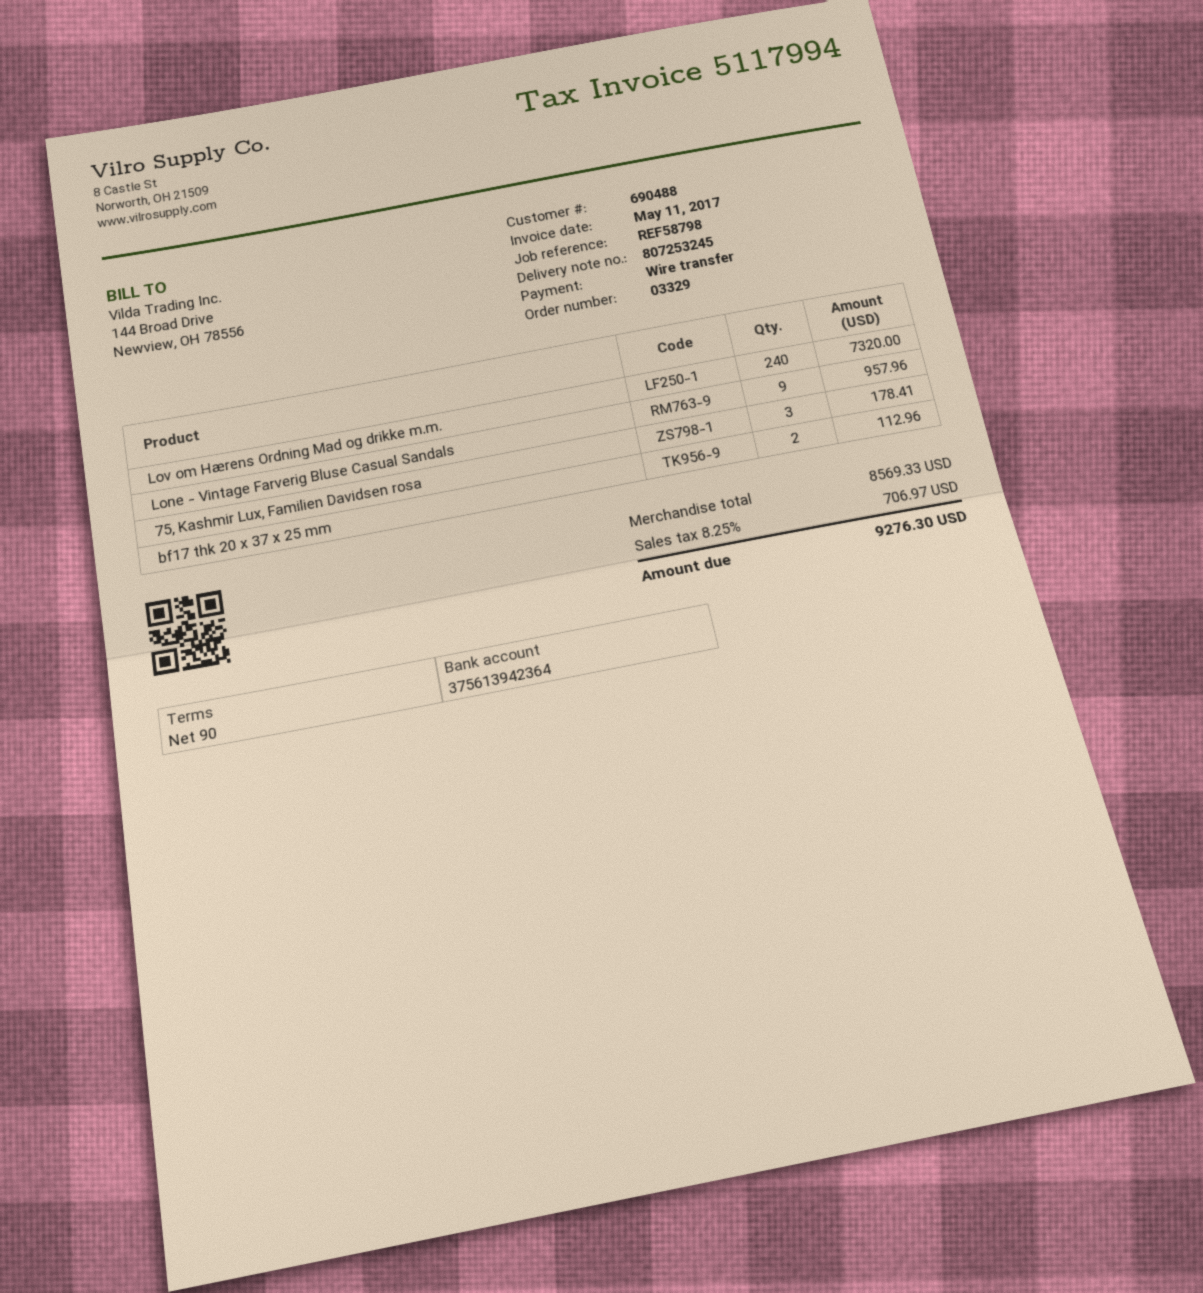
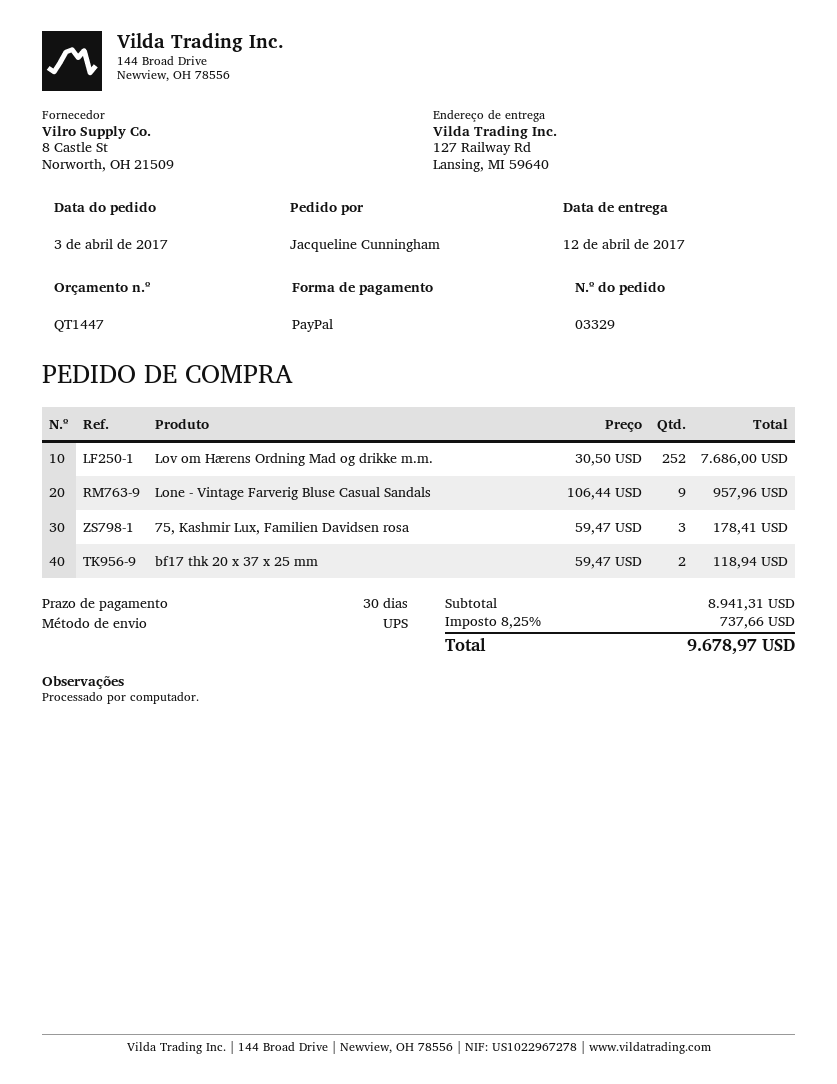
payment terms: 90 days -> 30 days
payment method: bank transfer -> PayPal
Lov om Hærens Ordning Mad og drikke m.m.: 240 for 7320.00 -> 252 for 7686.00
bf17 thk 20 x 37 x 25 mm: 2 for 112.96 -> 2 for 118.94
subtotal: 8569.33 -> 8941.31
tax: 8.25% = 706.97 -> 8.25% = 737.66
total: 9276.30 -> 9678.97

